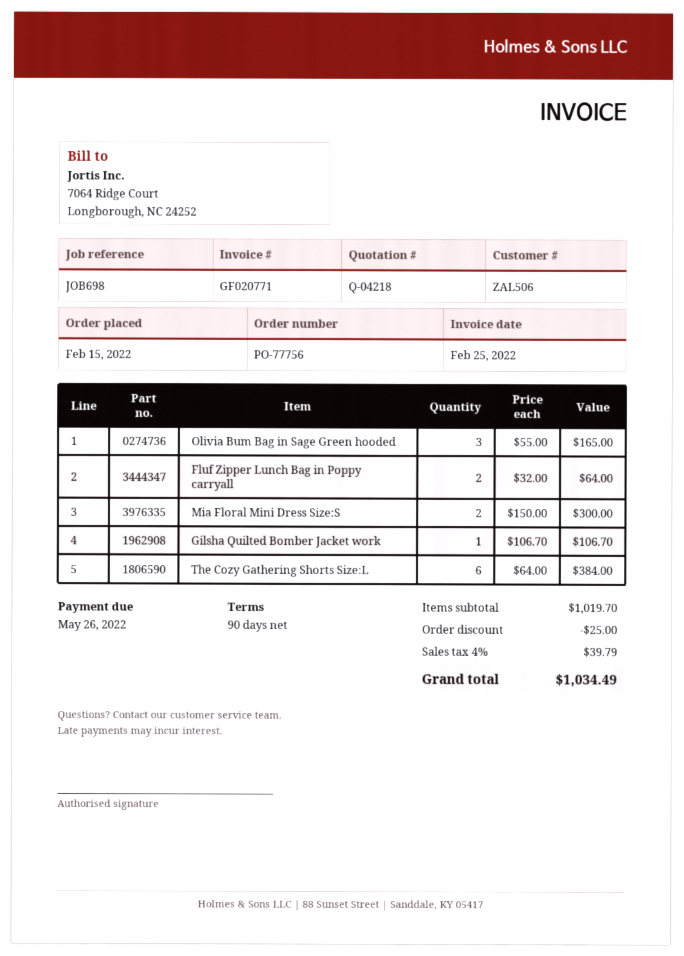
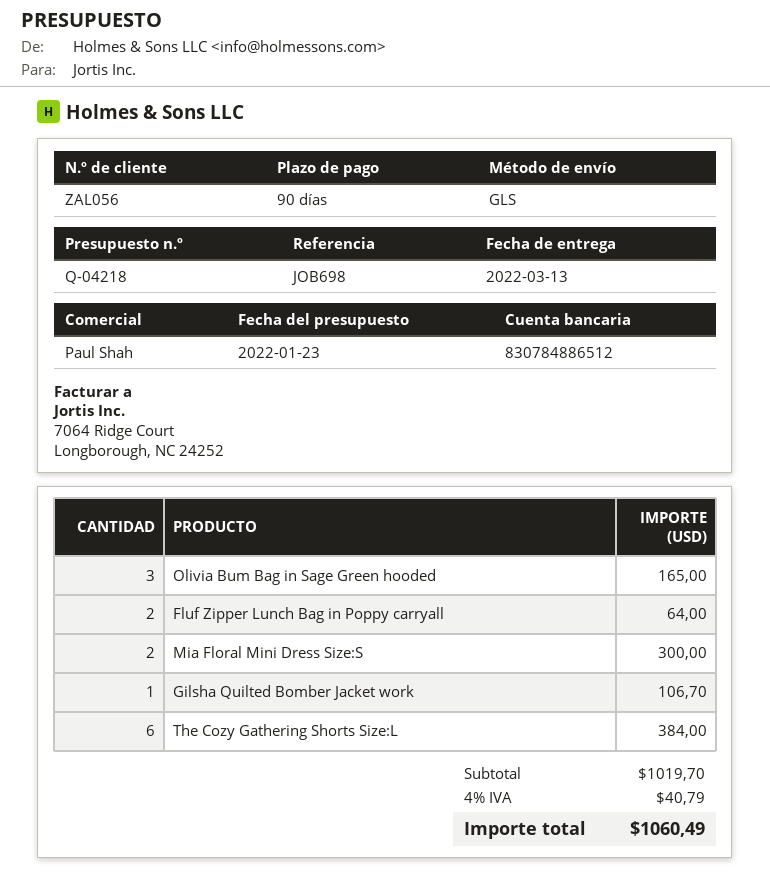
customer number: ZAL506 -> ZAL056
discount: 25.00 -> none
tax: 4% = 39.79 -> 4% = 40.79
total: 1034.49 -> 1060.49

